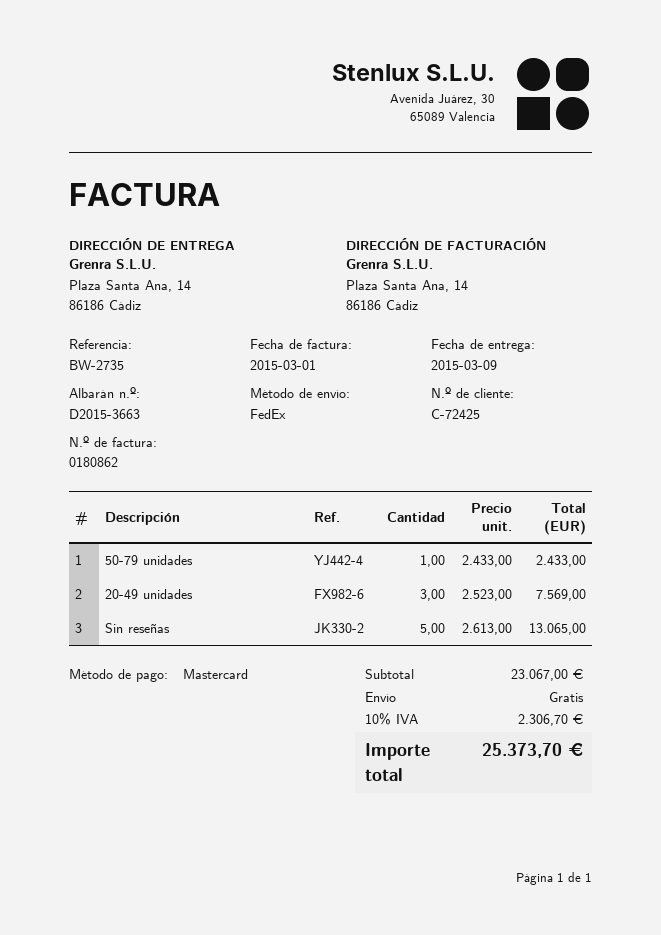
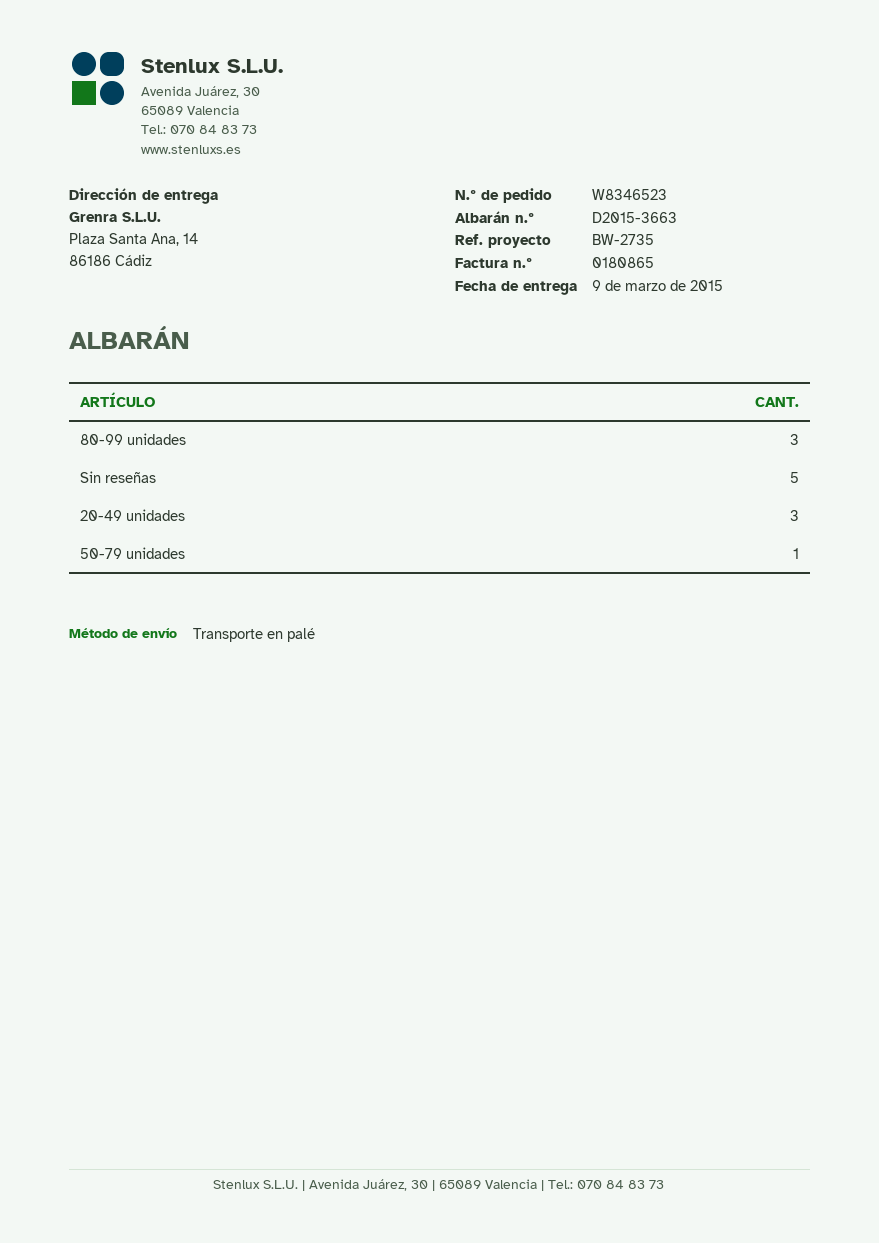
invoice number: 0180862 -> 0180865
shipping method: FedEx -> pallet freight
80-99 unidades: none -> 3

